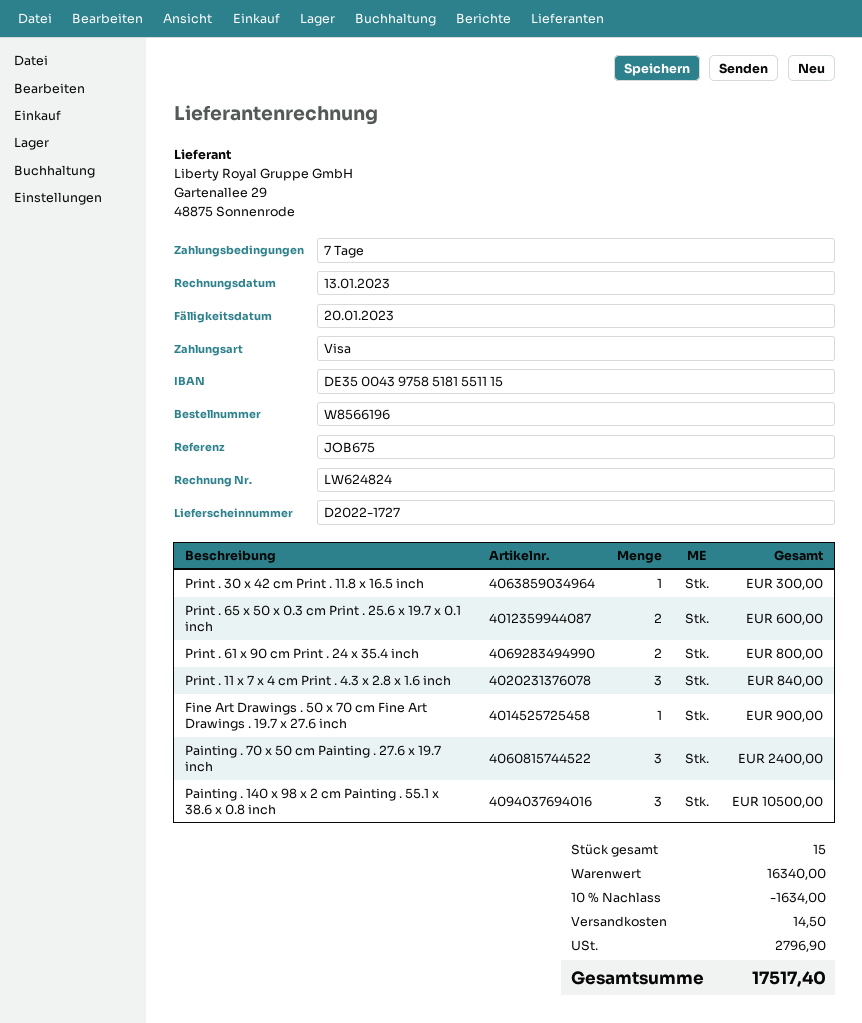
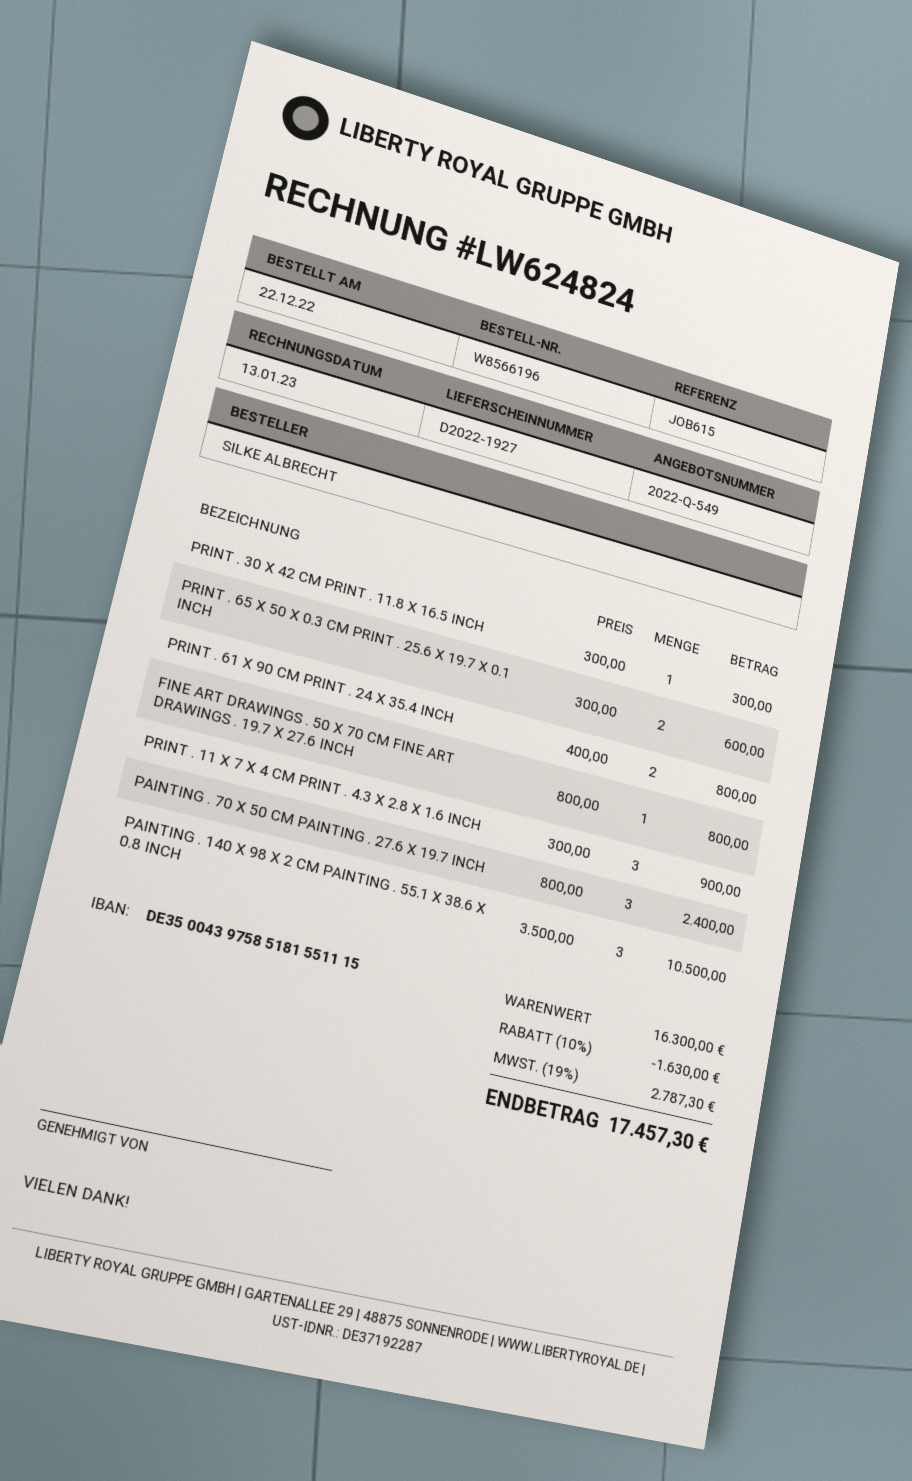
delivery note number: D2022-1727 -> D2022-1927
reference: JOB675 -> JOB615
Print . 11 x 7 x 4 cm Print . 4.3 x 2.8 x 1.6 inch: 3 for 840.00 -> 3 for 900.00
Fine Art Drawings . 50 x 70 cm Fine Art Drawings . 19.7 x 27.6 inch: 1 for 900.00 -> 1 for 800.00
subtotal: 16340.00 -> 16300.00
discount: 10% = 1634.00 -> 10% = 1630.00
shipping: 14.50 -> none
tax: 2796.90 -> 2787.30
total: 17517.40 -> 17457.30

